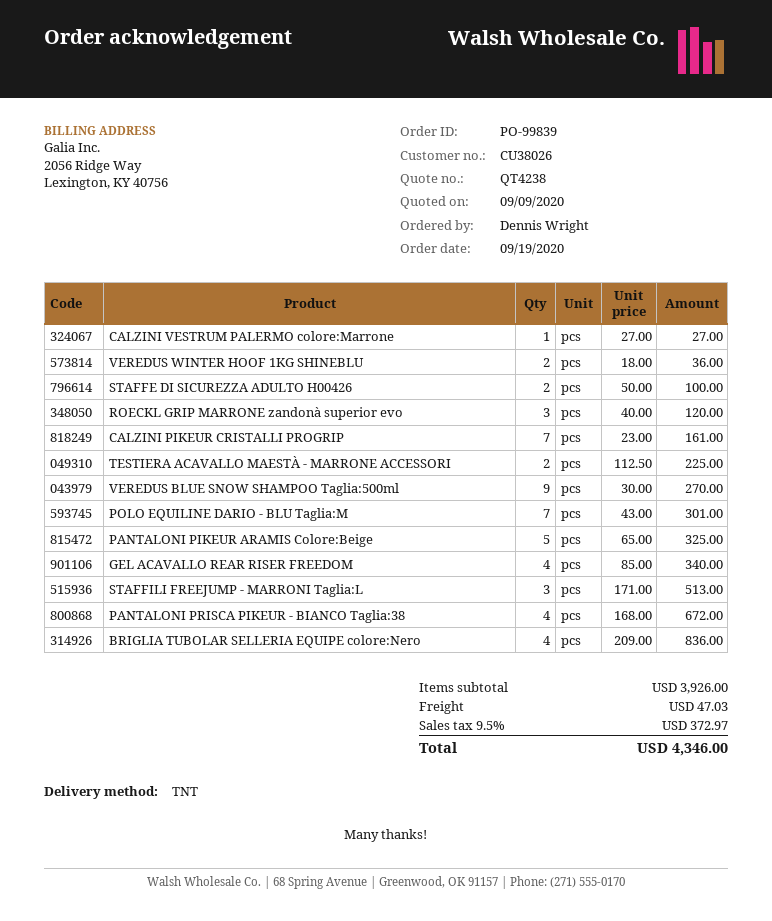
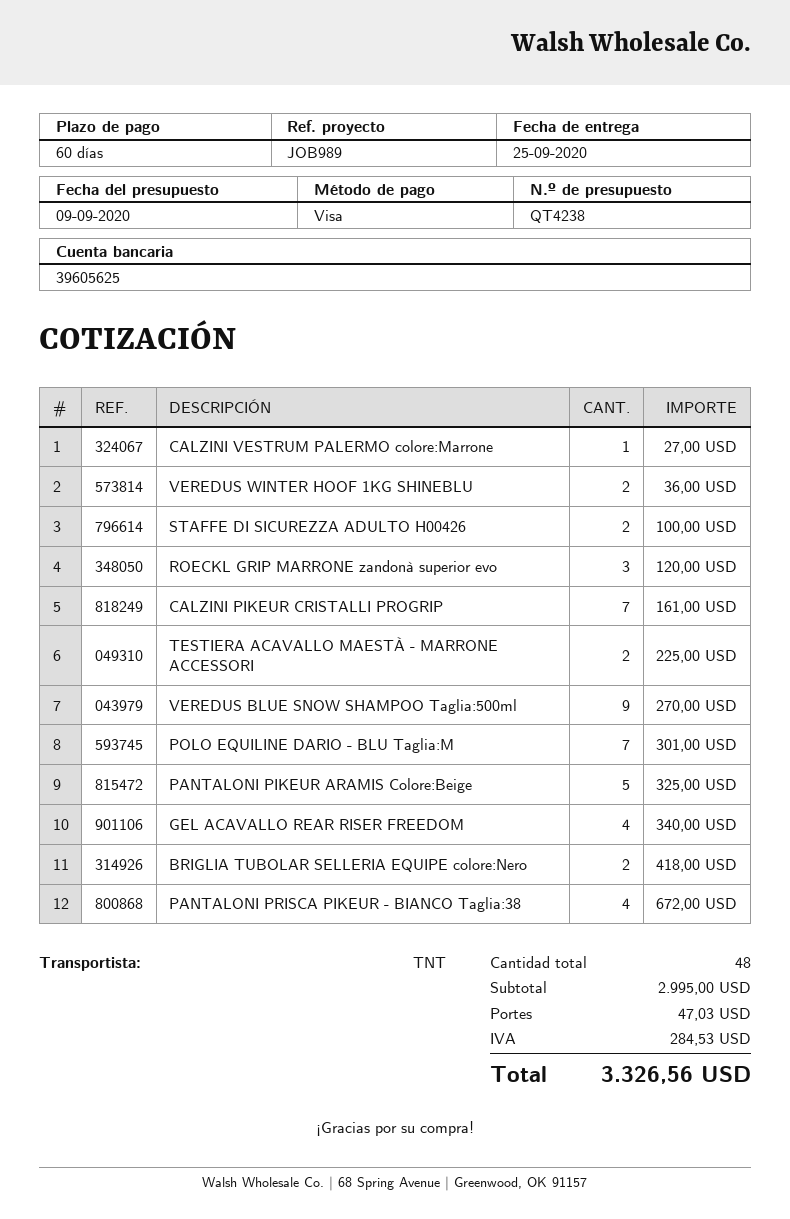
STAFFILI FREEJUMP - MARRONI Taglia:L: 3 for 513.00 -> none
BRIGLIA TUBOLAR SELLERIA EQUIPE colore:Nero: 4 for 836.00 -> 2 for 418.00
subtotal: 3926.00 -> 2995.00
tax: 372.97 -> 284.53
total: 4346.00 -> 3326.56

